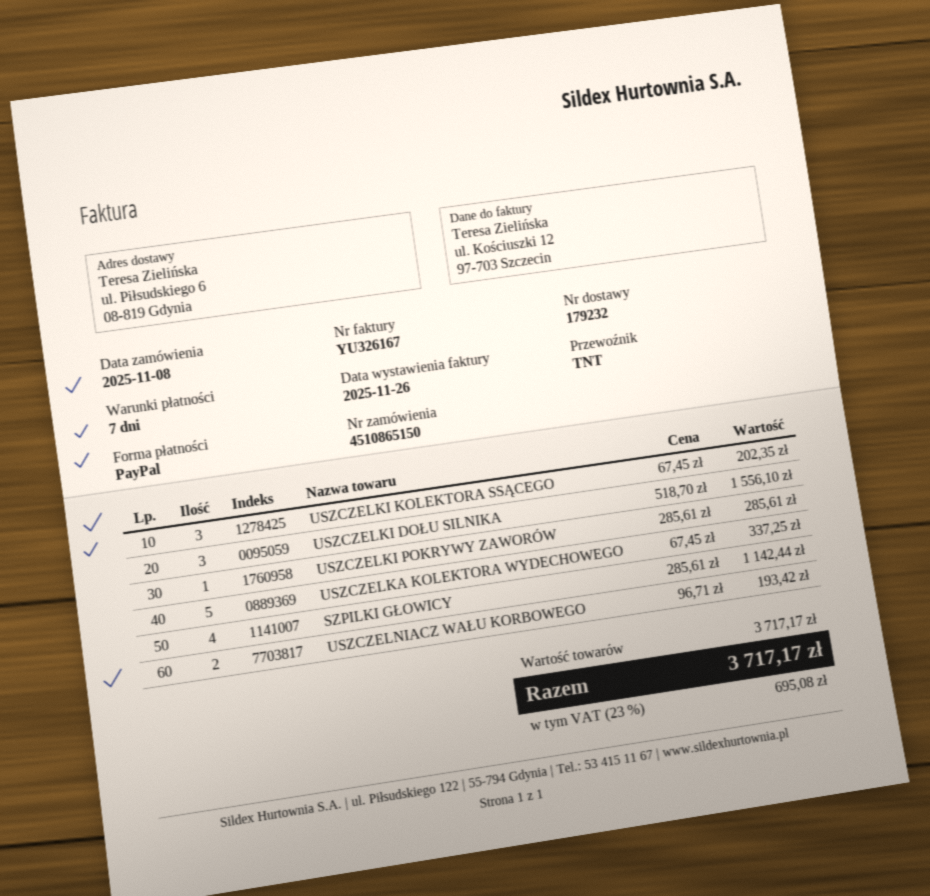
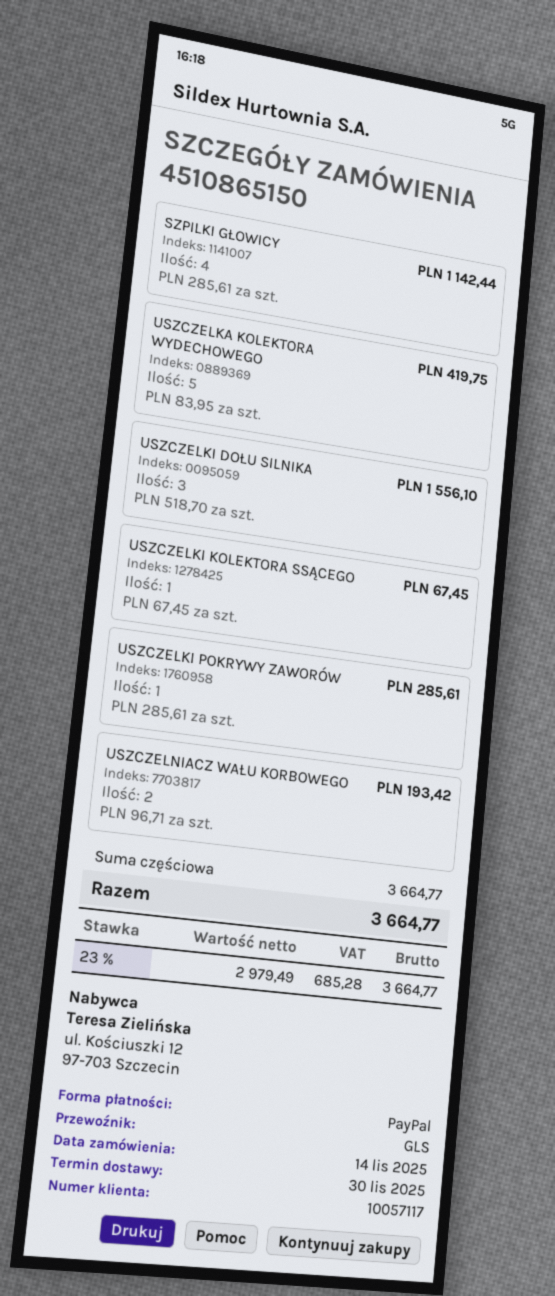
order date: 2025-11-08 -> 2025-11-14
shipping method: TNT -> GLS
USZCZELKI KOLEKTORA SSĄCEGO: 3 x 67.45 = 202.35 -> 1 x 67.45 = 67.45
USZCZELKA KOLEKTORA WYDECHOWEGO: 5 x 67.45 = 337.25 -> 5 x 83.95 = 419.75
subtotal: 3717.17 -> 3664.77
tax: 23% = 695.08 -> 23% = 685.28
total: 3717.17 -> 3664.77

